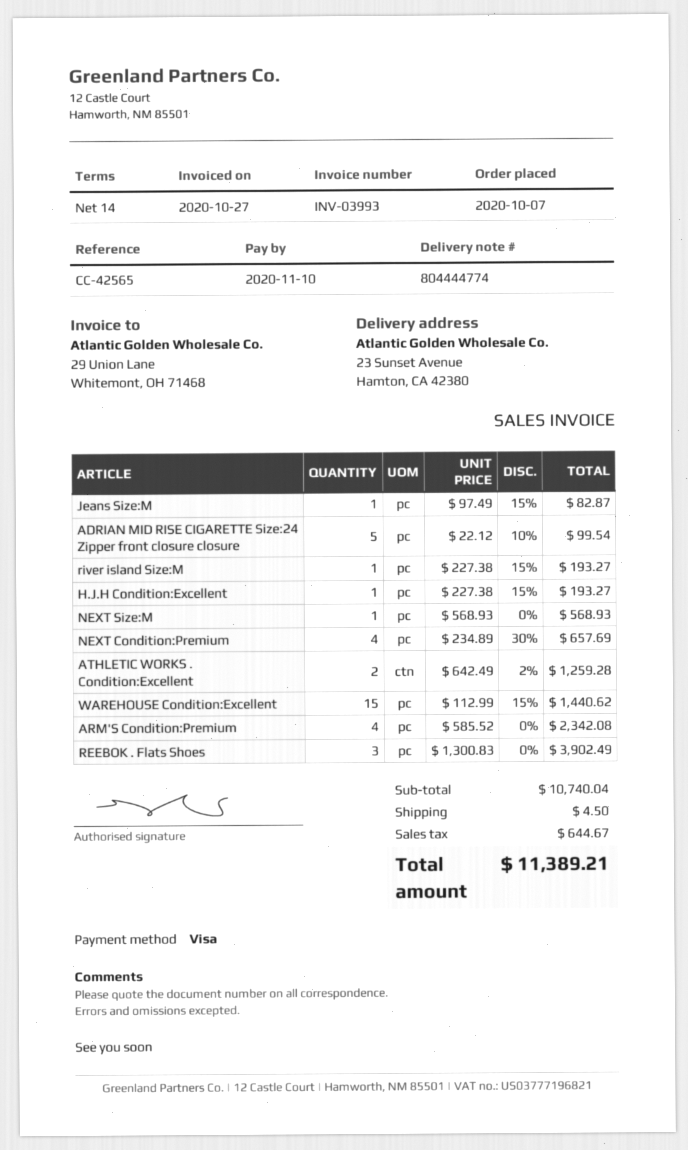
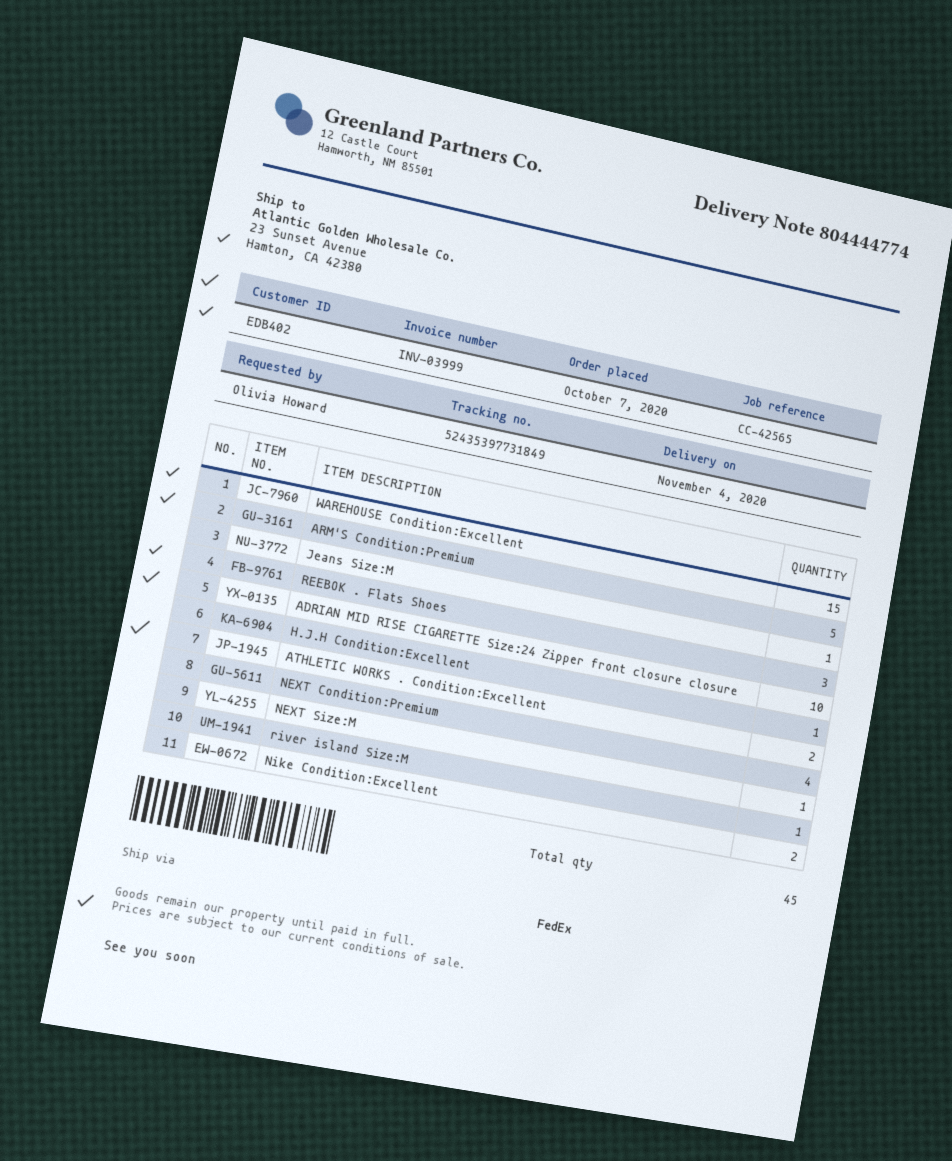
invoice number: INV-03993 -> INV-03999
ADRIAN MID RISE CIGARETTE Size:24 Zipper front closure closure: 5 -> 10
ARM'S Condition:Premium: 4 -> 5
Nike Condition:Excellent: none -> 2

